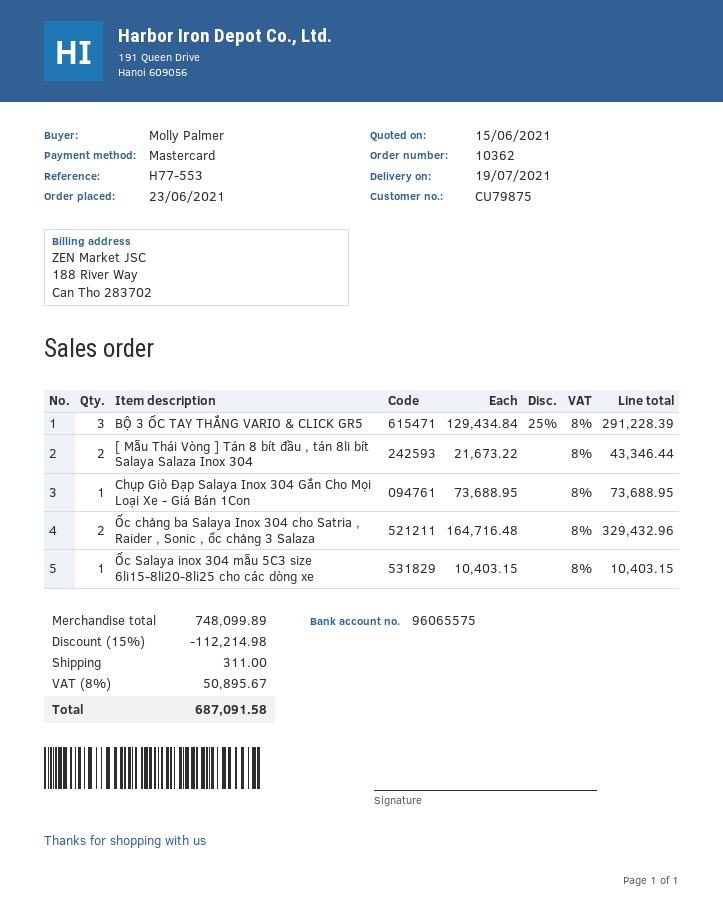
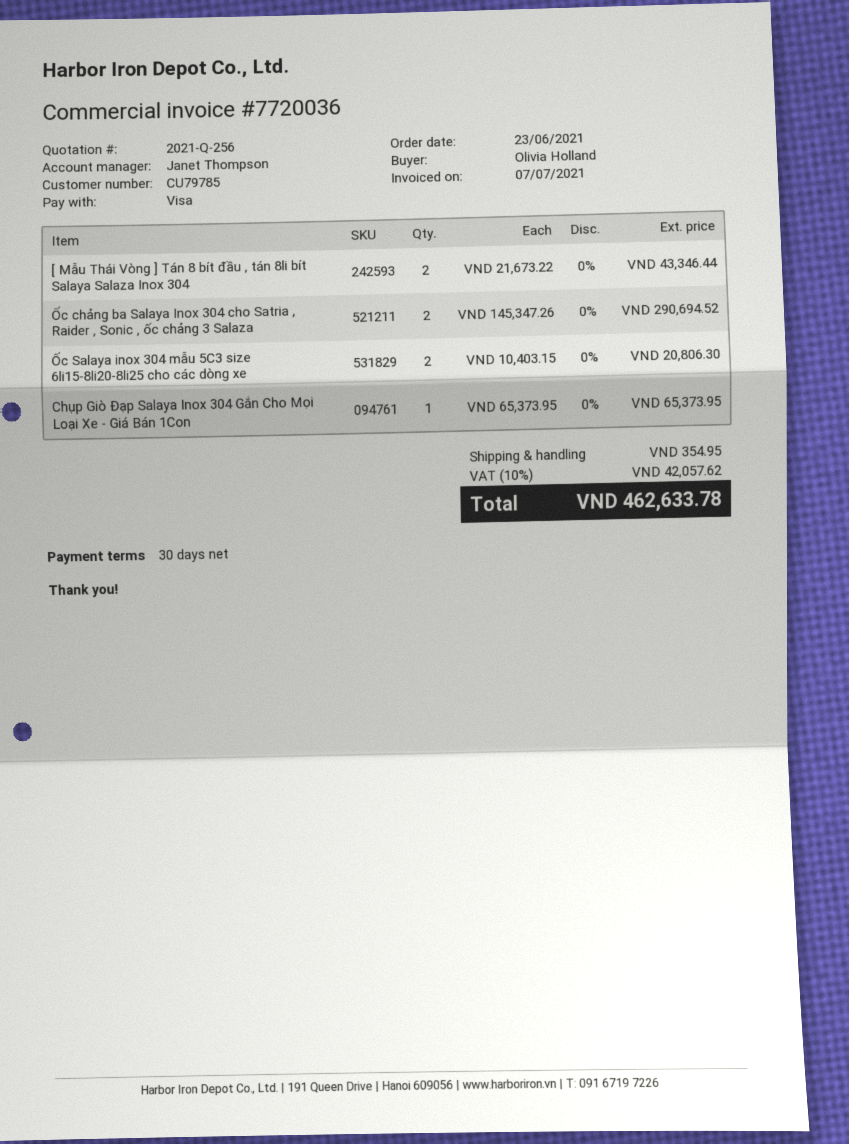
customer number: CU79875 -> CU79785
ordered by: Molly Palmer -> Olivia Holland
payment method: Mastercard -> Visa
BỘ 3 ỐC TAY THẮNG VARIO & CLICK GR5: 3 x 129434.84 - 25% = 291228.39 -> none
Chụp Giò Đạp Salaya Inox 304 Gắn Cho Mọi Loại Xe - Giá Bán 1Con: 1 x 73688.95 = 73688.95 -> 1 x 65373.95 = 65373.95
Ốc chảng ba Salaya Inox 304 cho Satria , Raider , Sonic , ốc chảng 3 Salaza: 2 x 164716.48 = 329432.96 -> 2 x 145347.26 = 290694.52
Ốc Salaya inox 304 mẫu 5C3 size 6li15-8li20-8li25 cho các dòng xe: 1 x 10403.15 = 10403.15 -> 2 x 10403.15 = 20806.30
discount: 15% = 112214.98 -> none
shipping: 311.00 -> 354.95
tax: 8% = 50895.67 -> 10% = 42057.62
total: 687091.58 -> 462633.78

